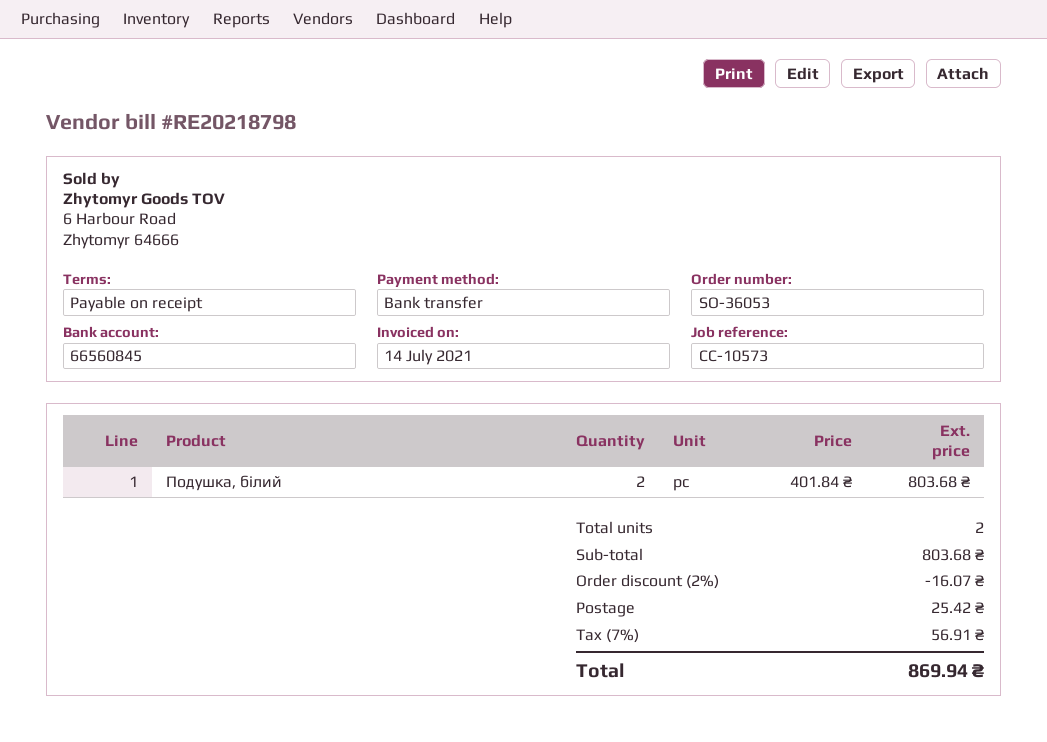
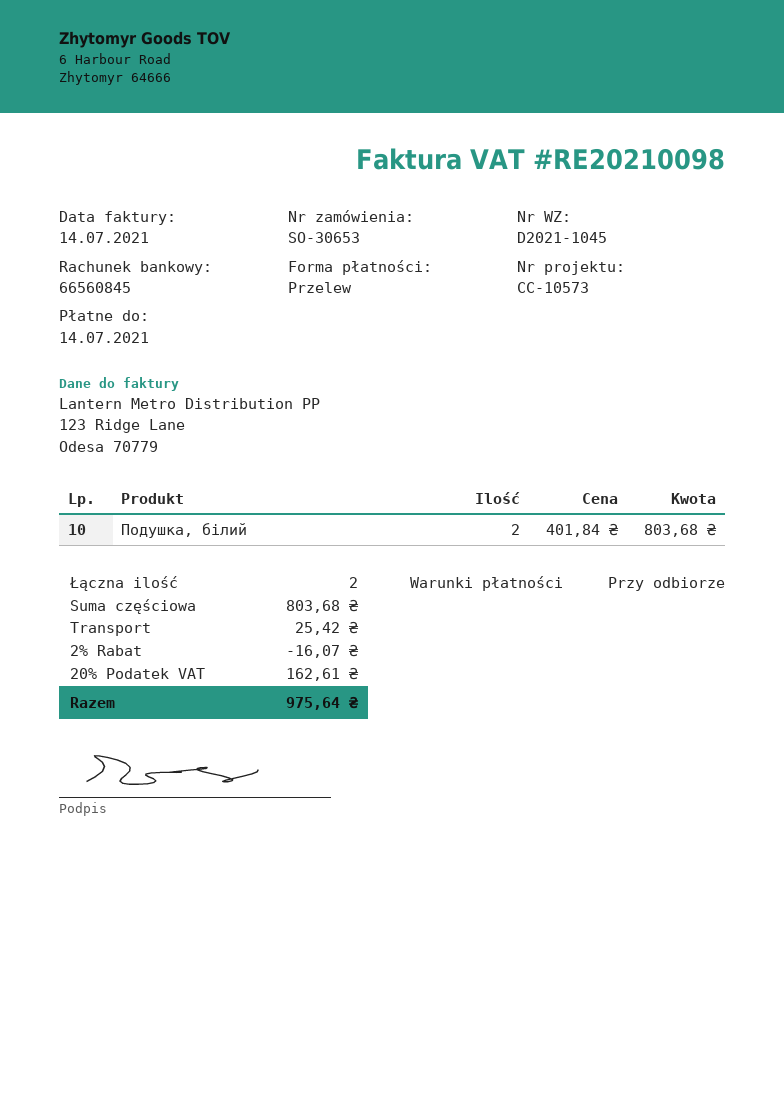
order number: SO-36053 -> SO-30653
invoice number: RE20218798 -> RE20210098
tax: 7% = 56.91 -> 20% = 162.61
total: 869.94 -> 975.64

